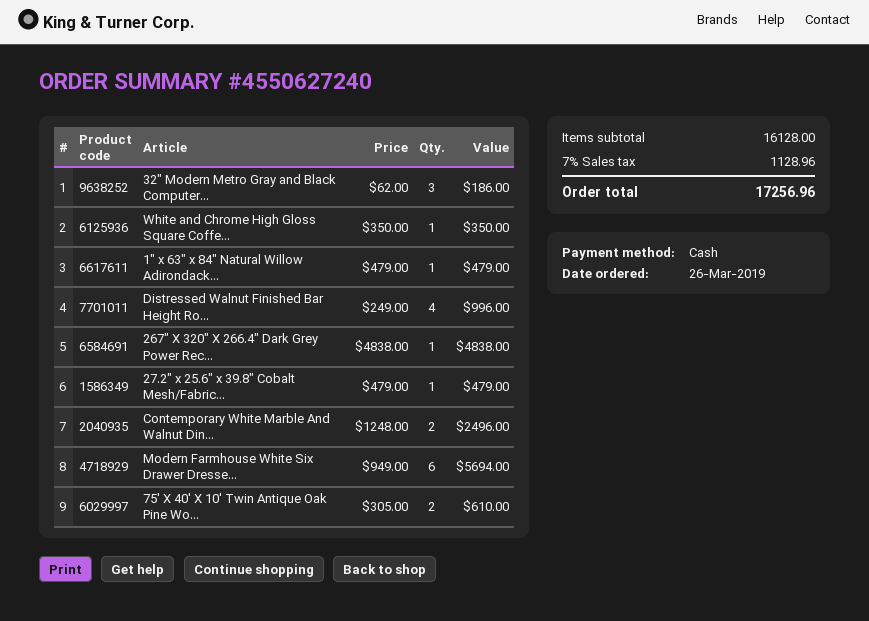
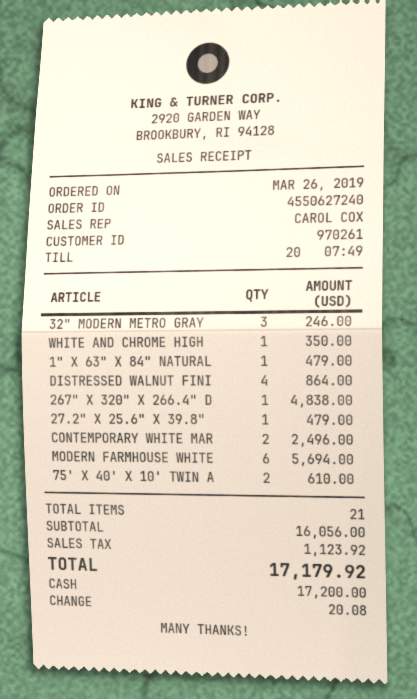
32" Modern Metro Gray and Black Computer...: 3 for 186.00 -> 3 for 246.00
Distressed Walnut Finished Bar Height Ro...: 4 for 996.00 -> 4 for 864.00
subtotal: 16128.00 -> 16056.00
tax: 1128.96 -> 1123.92
total: 17256.96 -> 17179.92

